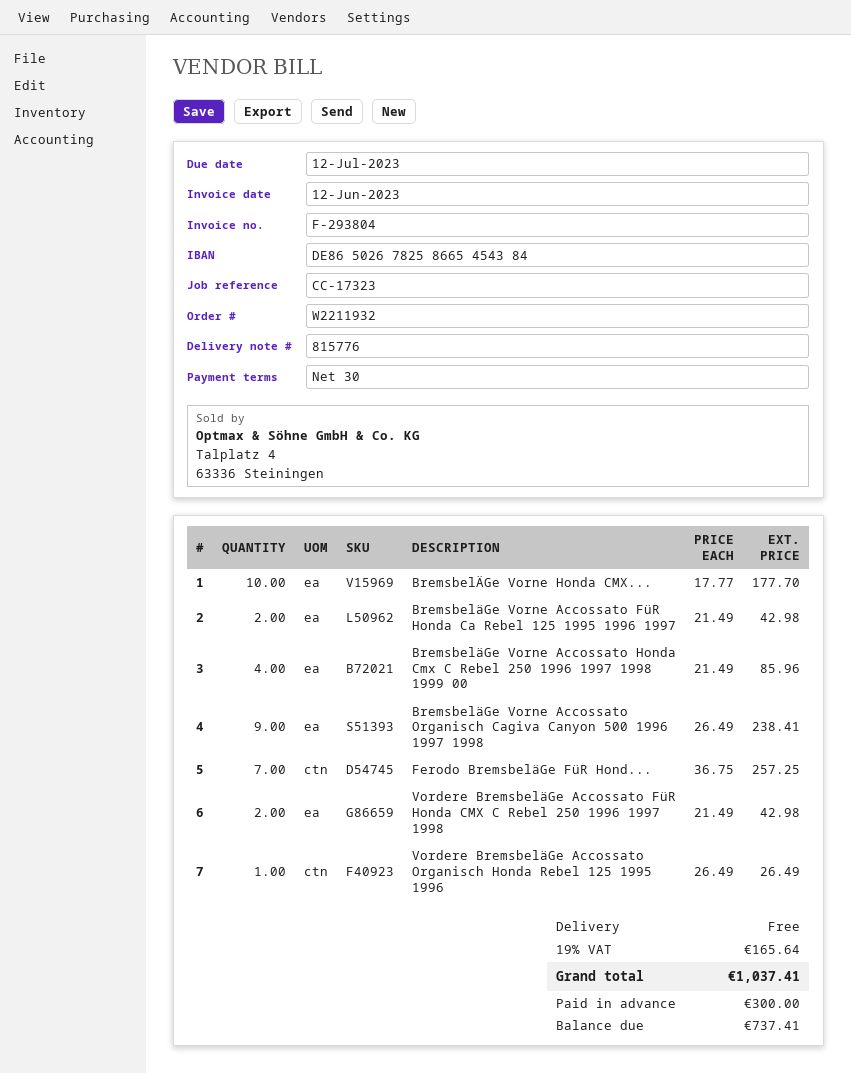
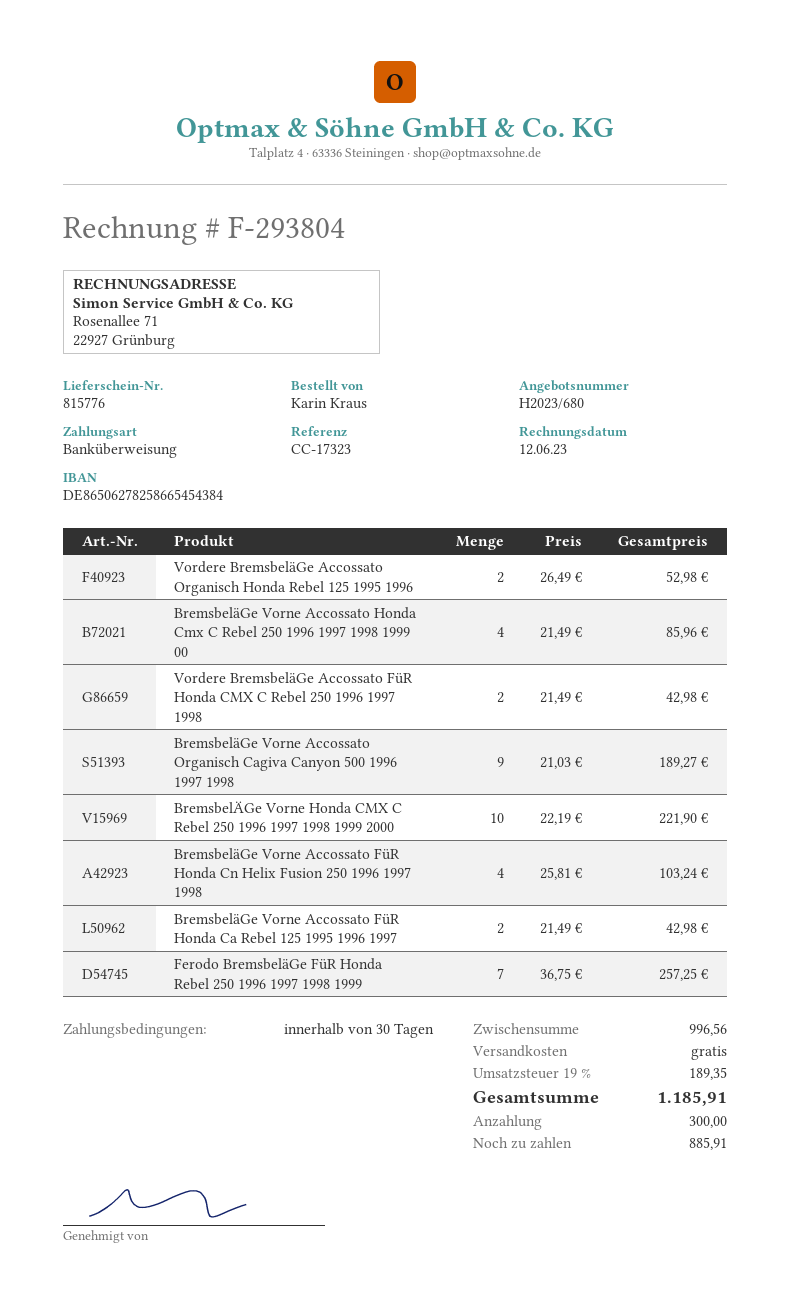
bank account: DE86502678258665454384 -> DE86506278258665454384
BremsbelÄGe Vorne Honda CMX...: 10 x 17.77 = 177.70 -> 10 x 22.19 = 221.90
BremsbeläGe Vorne Accossato Organisch Cagiva Canyon 500 1996 1997 1998: 9 x 26.49 = 238.41 -> 9 x 21.03 = 189.27
Vordere BremsbeläGe Accossato Organisch Honda Rebel 125 1995 1996: 1 x 26.49 = 26.49 -> 2 x 26.49 = 52.98
BremsbeläGe Vorne Accossato FüR Honda Cn Helix Fusion 250 1996 1997 1998: none -> 4 x 25.81 = 103.24
tax: 19% = 165.64 -> 19% = 189.35
total: 1037.41 -> 1185.91
balance: 737.41 -> 885.91

